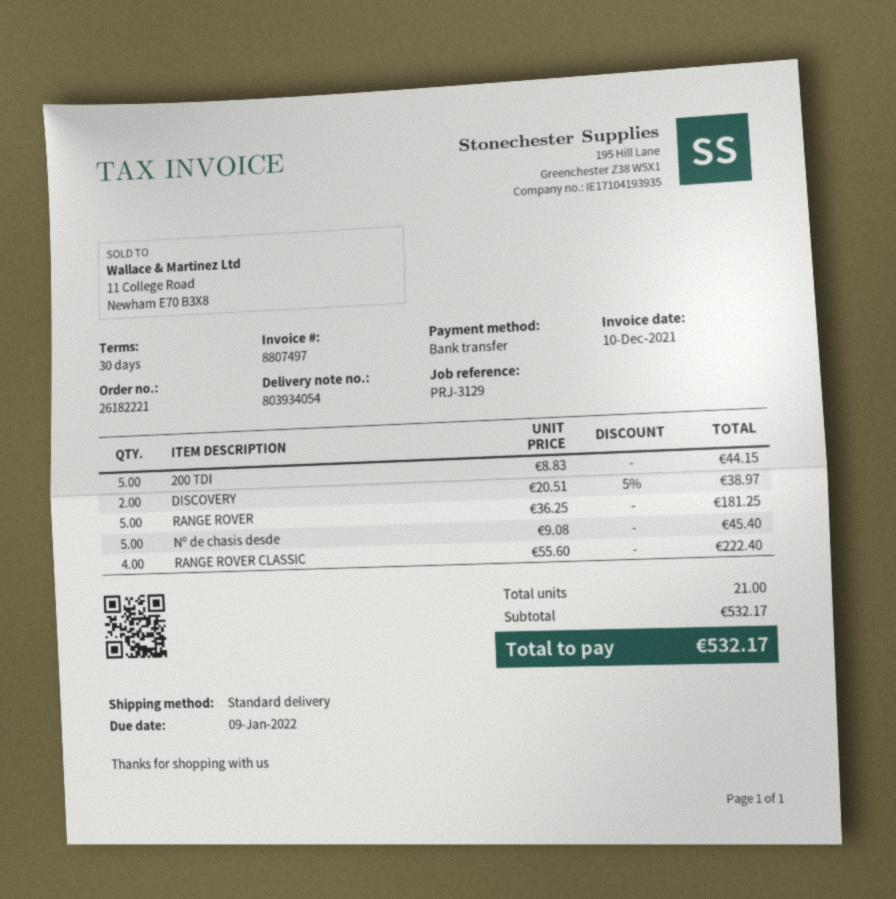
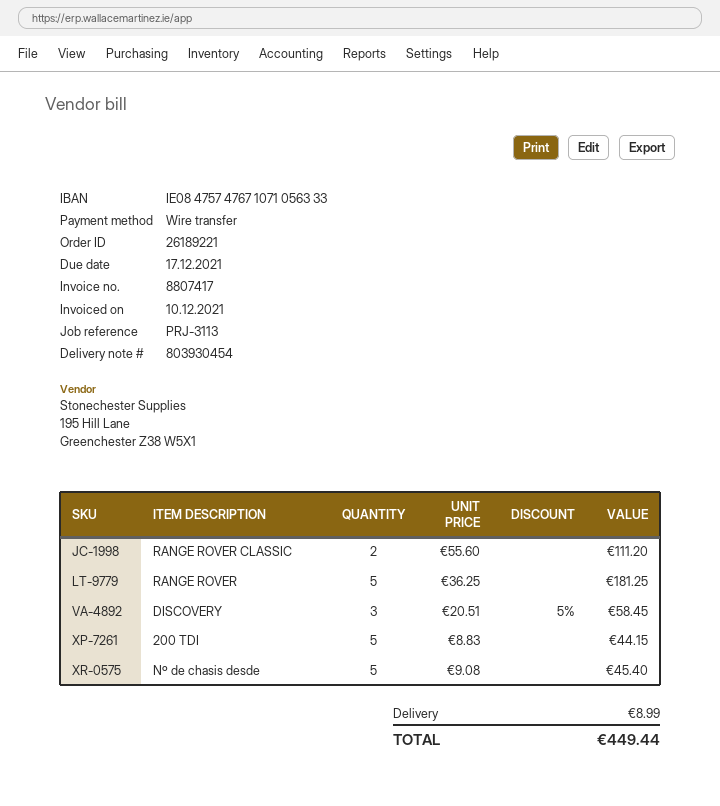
order number: 26182221 -> 26189221
delivery note number: 803934054 -> 803930454
invoice number: 8807497 -> 8807417
due date: 2022-01-09 -> 2021-12-17
reference: PRJ-3129 -> PRJ-3113
DISCOVERY: 2 x 20.51 - 5% = 38.97 -> 3 x 20.51 - 5% = 58.45
RANGE ROVER CLASSIC: 4 x 55.60 = 222.40 -> 2 x 55.60 = 111.20
shipping: none -> 8.99
total: 532.17 -> 449.44

